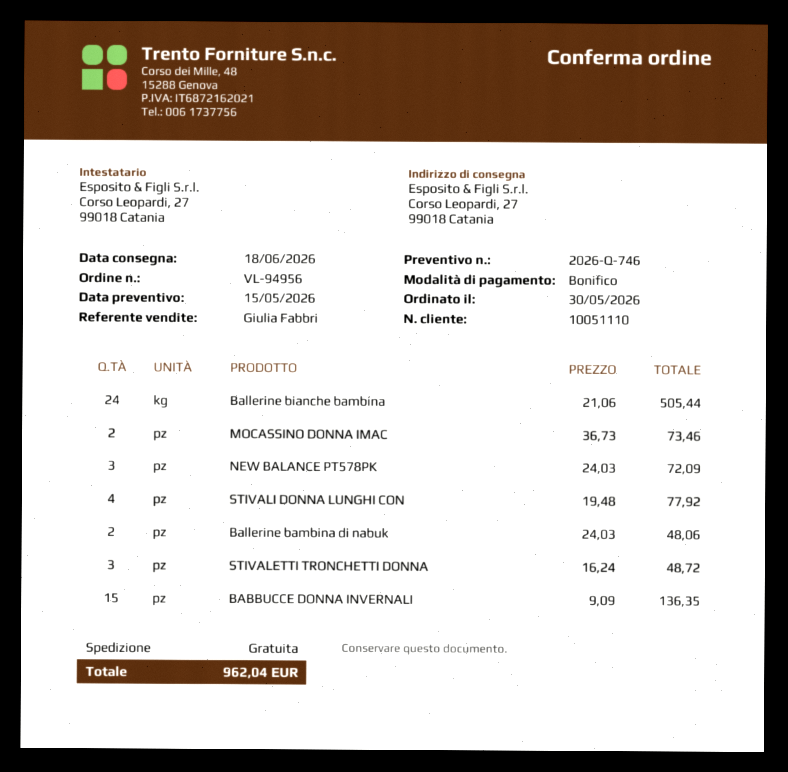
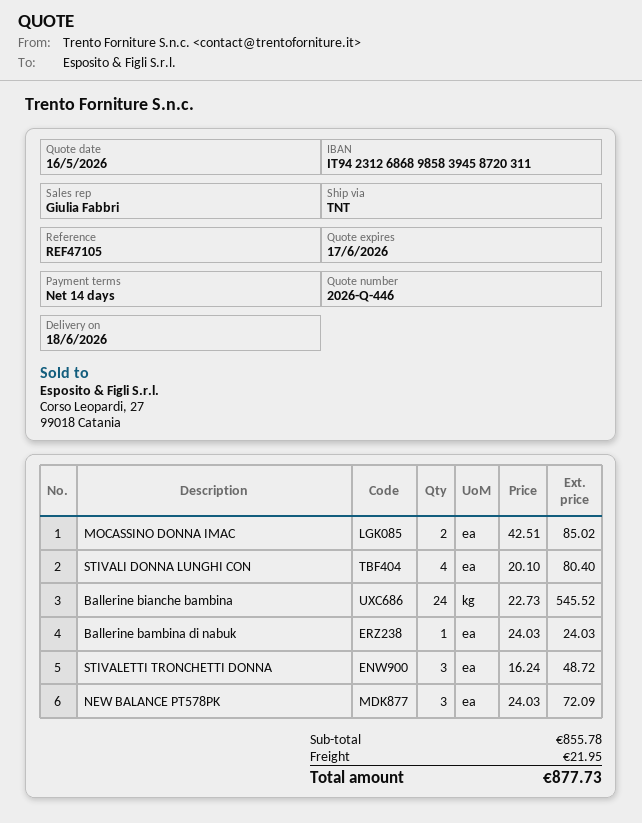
quote number: 2026-Q-746 -> 2026-Q-446
quote date: 2026-05-15 -> 2026-05-16
Ballerine bianche bambina: 24 x 21.06 = 505.44 -> 24 x 22.73 = 545.52
MOCASSINO DONNA IMAC: 2 x 36.73 = 73.46 -> 2 x 42.51 = 85.02
STIVALI DONNA LUNGHI CON: 4 x 19.48 = 77.92 -> 4 x 20.10 = 80.40
Ballerine bambina di nabuk: 2 x 24.03 = 48.06 -> 1 x 24.03 = 24.03
BABBUCCE DONNA INVERNALI: 15 x 9.09 = 136.35 -> none
shipping: 0.00 -> 21.95
total: 962.04 -> 877.73

